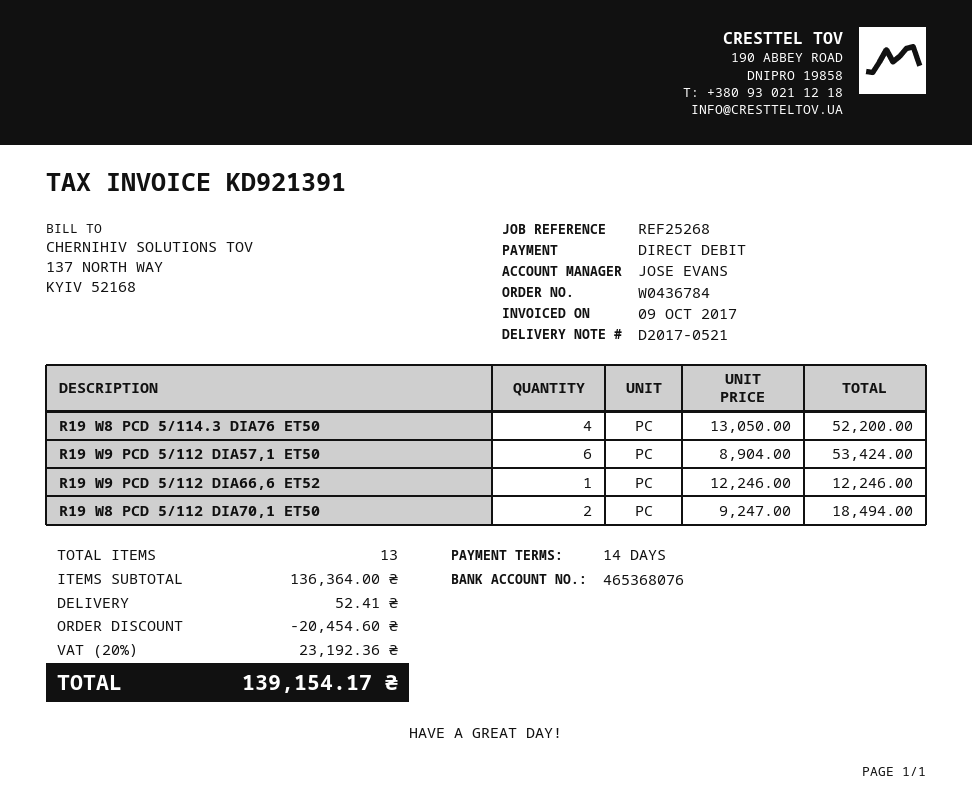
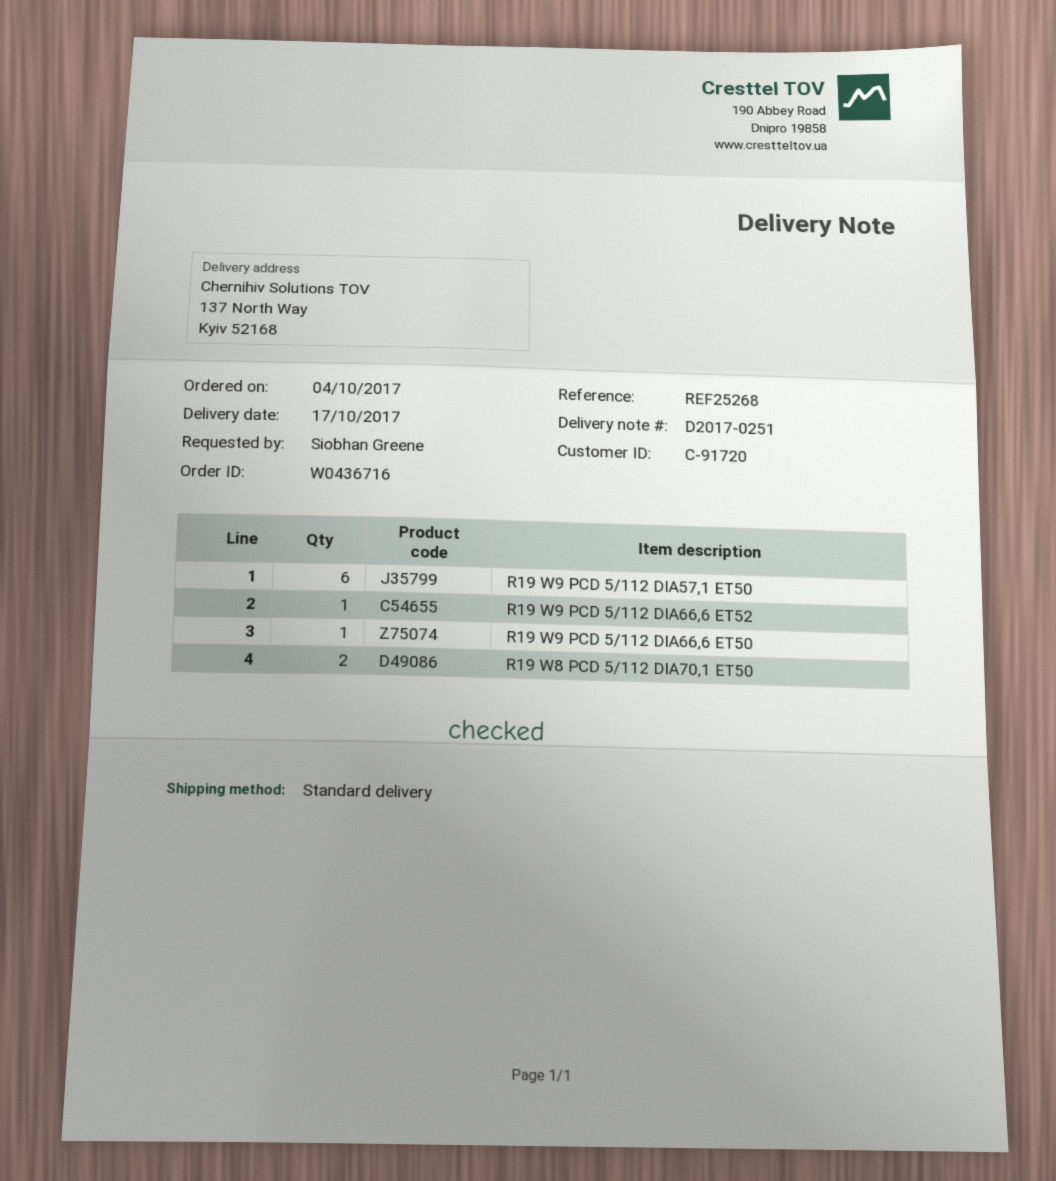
order number: W0436784 -> W0436716
delivery note number: D2017-0521 -> D2017-0251
R19 W8 PCD 5/114.3 DIA76 ET50: 4 -> none
R19 W9 PCD 5/112 DIA66,6 ET50: none -> 1

